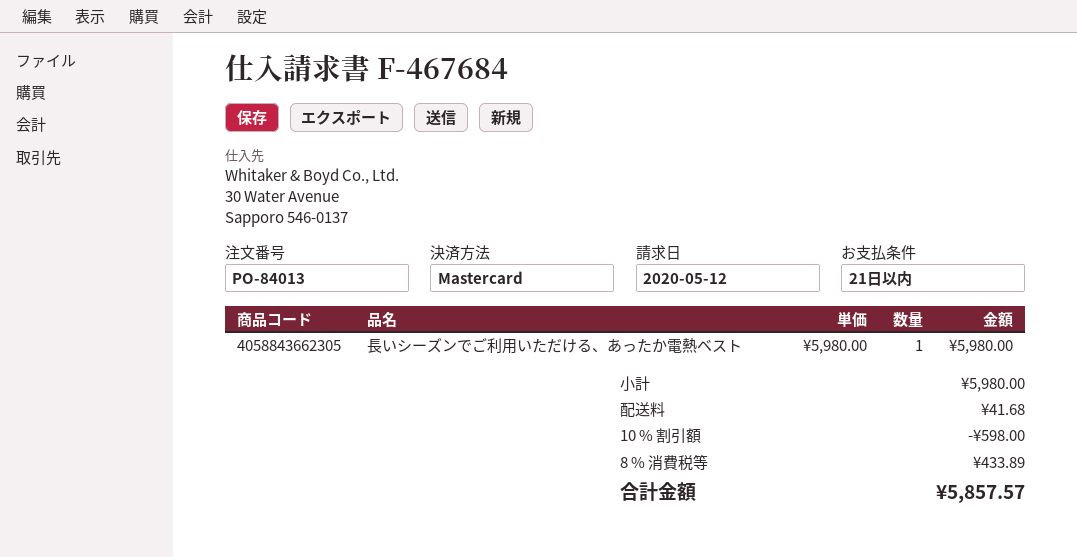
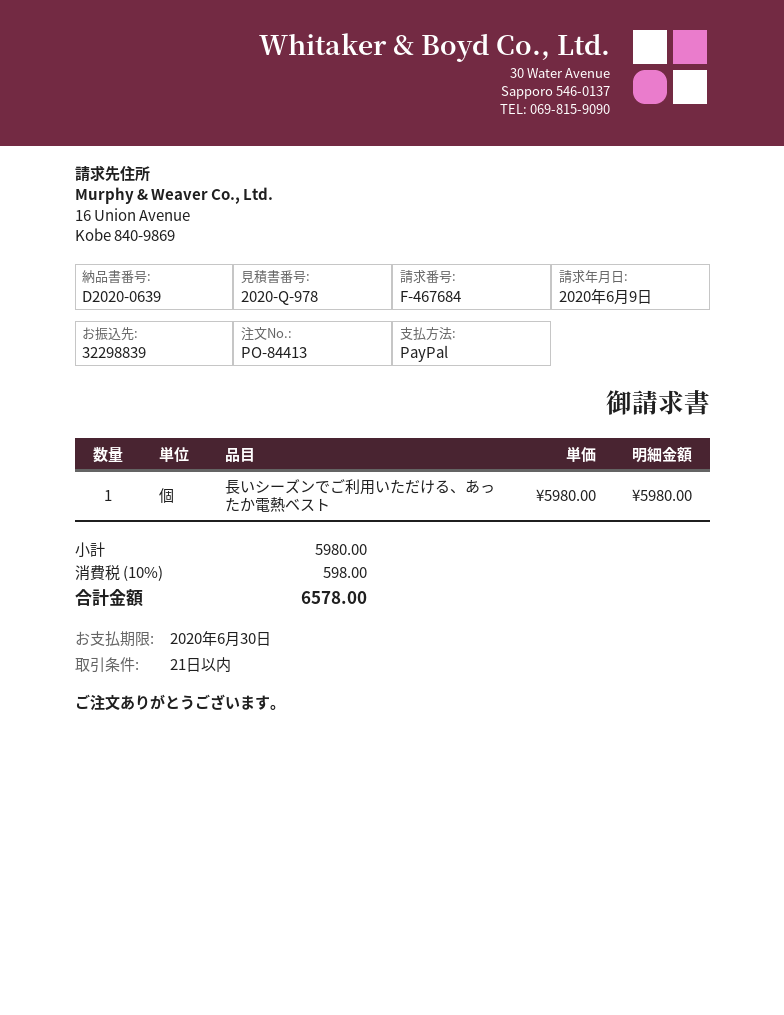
order number: PO-84013 -> PO-84413
invoice date: 2020-05-12 -> 2020-06-09
payment method: Mastercard -> PayPal
discount: 10% = 598.00 -> none
shipping: 41.68 -> none
tax: 8% = 433.89 -> 10% = 598.00
total: 5857.57 -> 6578.00

